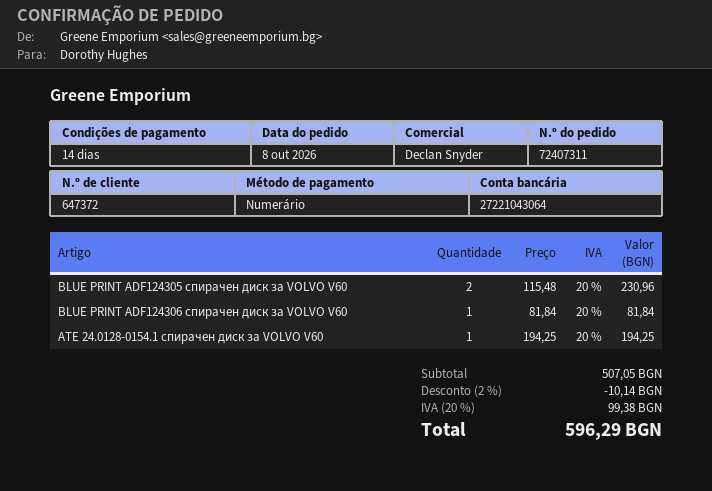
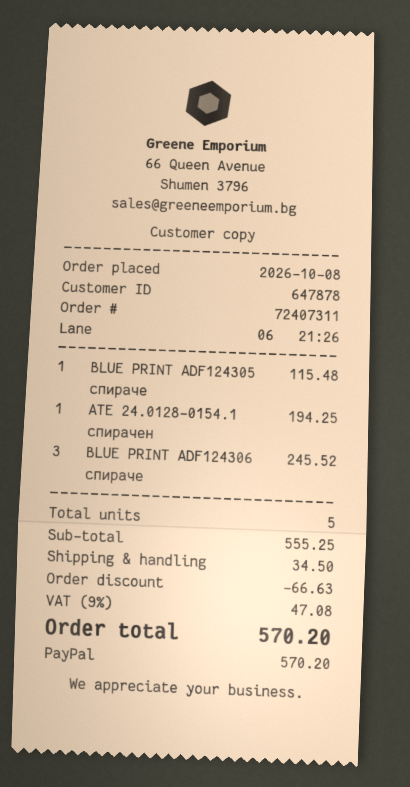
customer number: 647372 -> 647878
payment method: cash -> PayPal
BLUE PRINT ADF124305 спирачен диск за VOLVO V60: 2 for 230.96 -> 1 for 115.48
BLUE PRINT ADF124306 спирачен диск за VOLVO V60: 1 for 81.84 -> 3 for 245.52
subtotal: 507.05 -> 555.25
discount: 10.14 -> 66.63
shipping: none -> 34.50
tax: 20% = 99.38 -> 9% = 47.08
total: 596.29 -> 570.20

